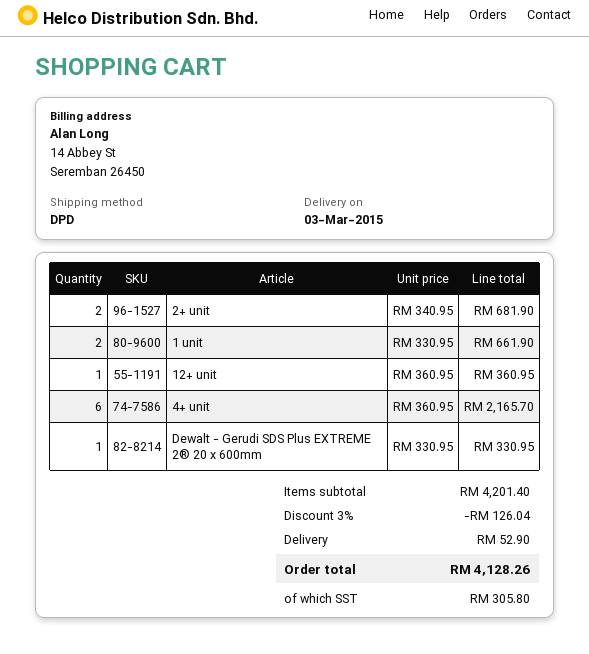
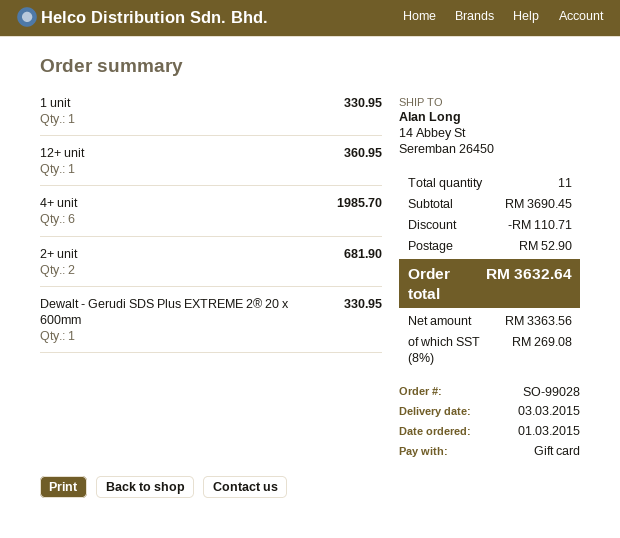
1 unit: 2 for 661.90 -> 1 for 330.95
4+ unit: 6 for 2165.70 -> 6 for 1985.70
subtotal: 4201.40 -> 3690.45
discount: 126.04 -> 110.71
tax: 305.80 -> 269.08
total: 4128.26 -> 3632.64

